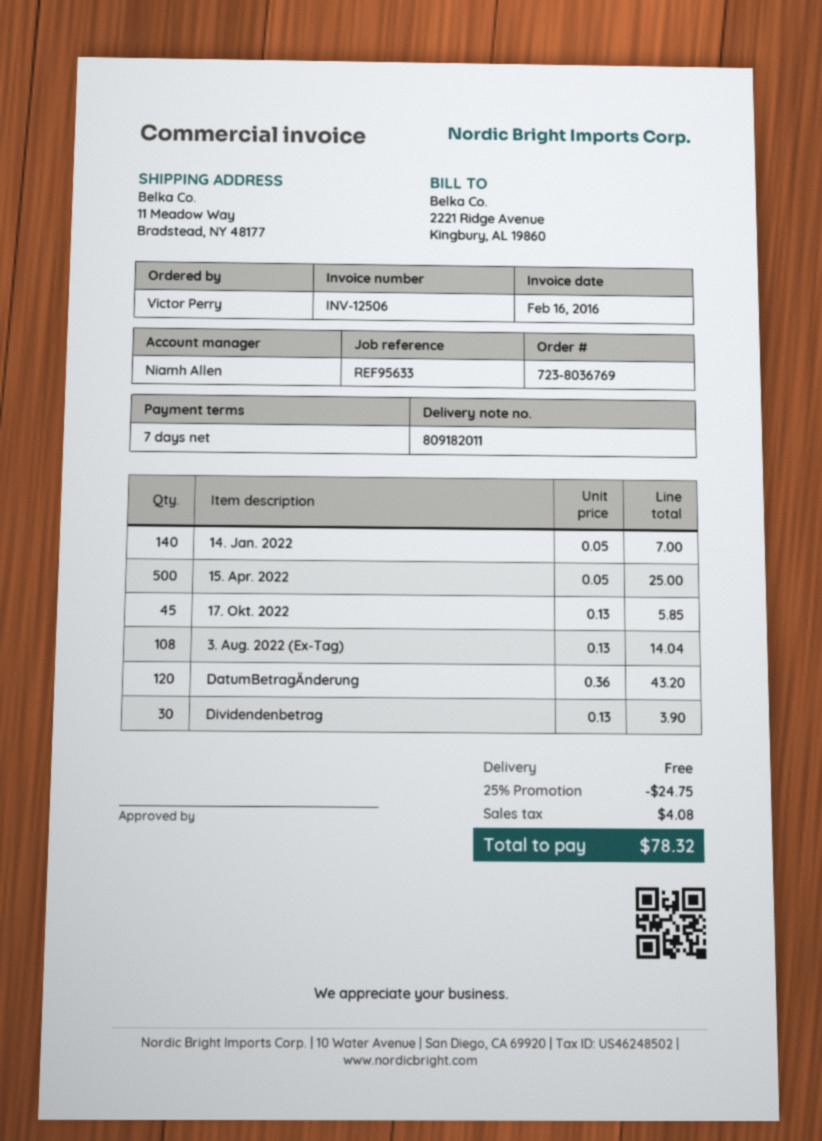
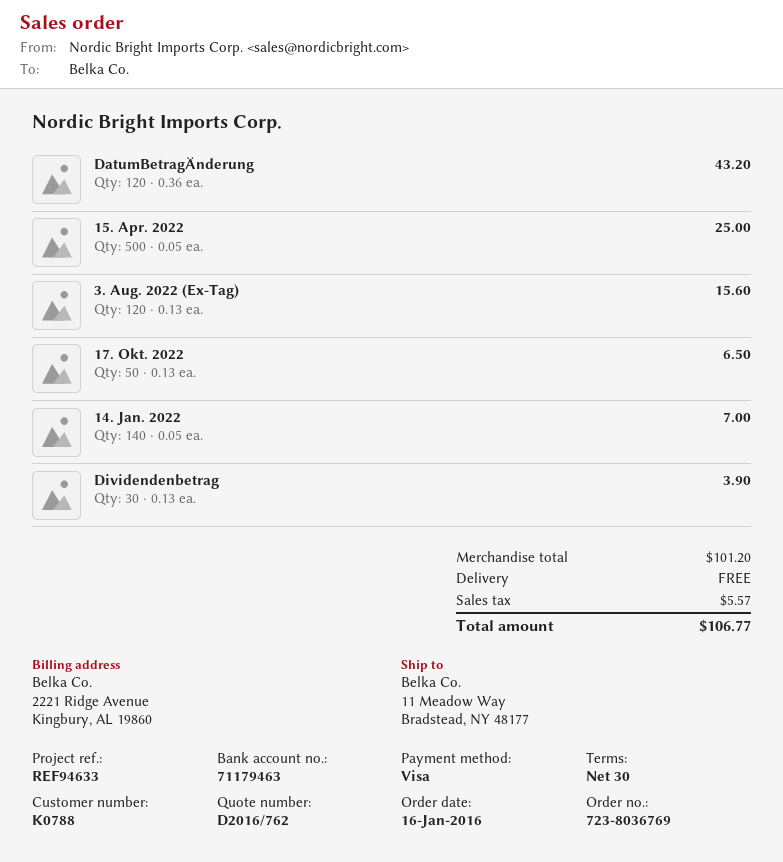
payment terms: 7 days -> 30 days
reference: REF95633 -> REF94633
17. Okt. 2022: 45 x 0.13 = 5.85 -> 50 x 0.13 = 6.50
3. Aug. 2022 (Ex-Tag): 108 x 0.13 = 14.04 -> 120 x 0.13 = 15.60
discount: 25% = 24.75 -> none
tax: 4.08 -> 5.57
total: 78.32 -> 106.77

